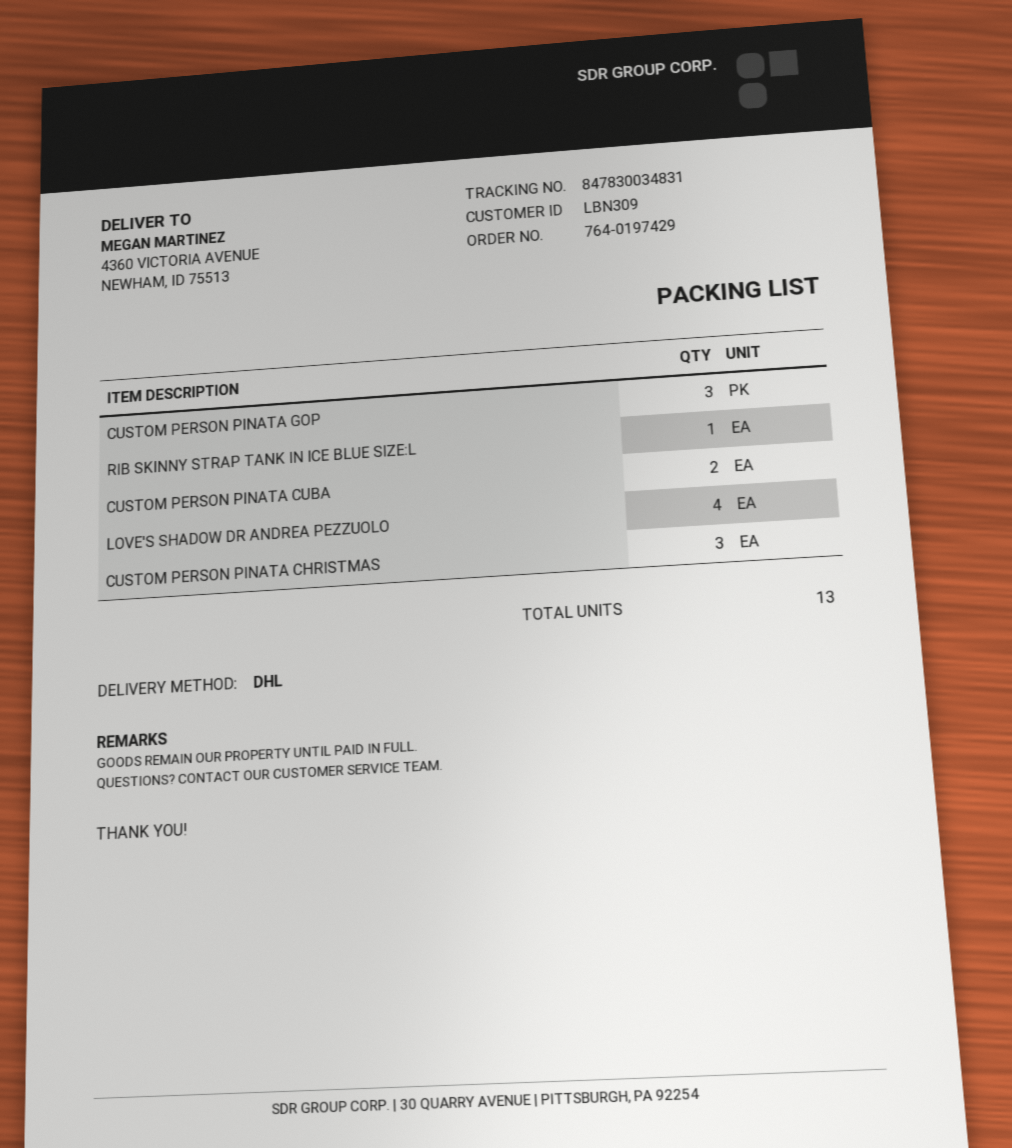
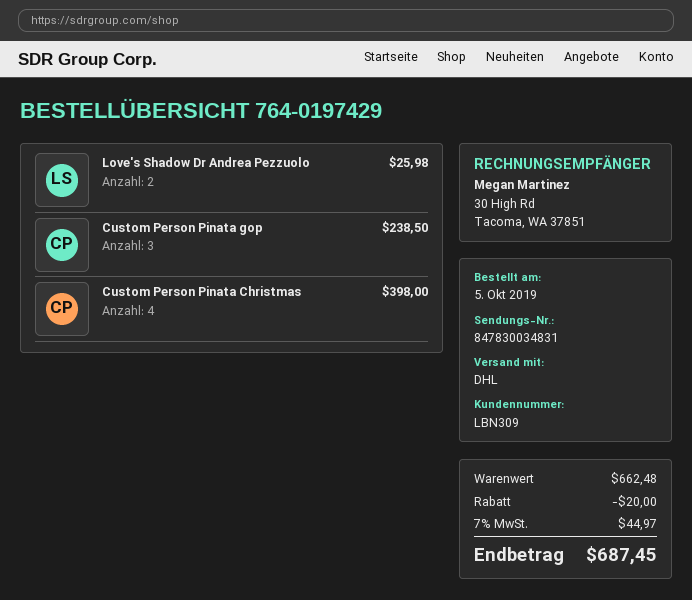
RIB SKINNY STRAP TANK IN ICE BLUE SIZE:L: 1 -> none
CUSTOM PERSON PINATA CUBA: 2 -> none
LOVE'S SHADOW DR ANDREA PEZZUOLO: 4 -> 2
CUSTOM PERSON PINATA CHRISTMAS: 3 -> 4

